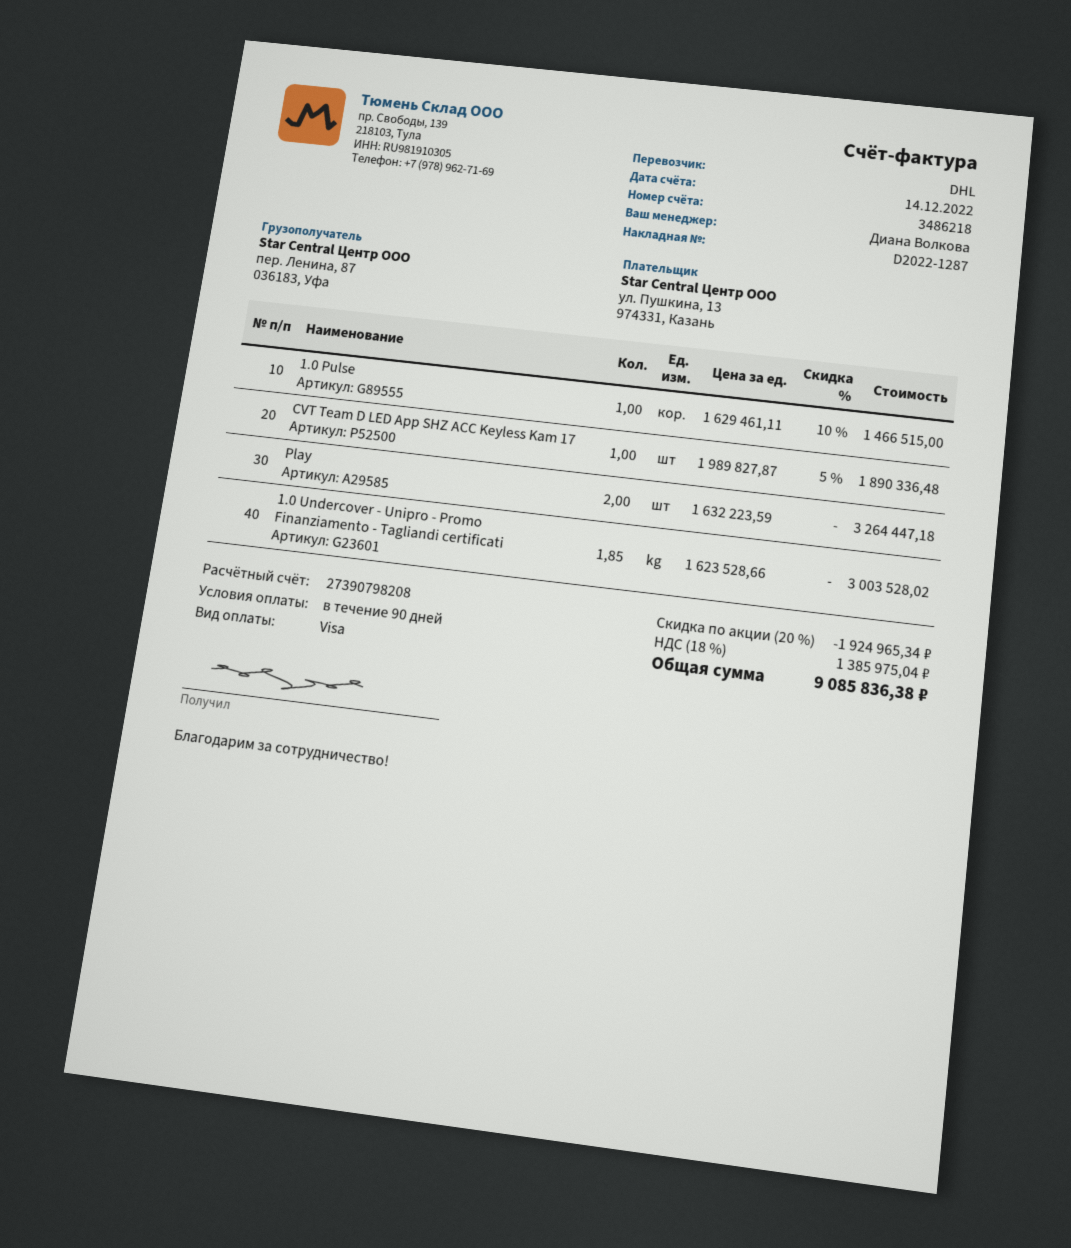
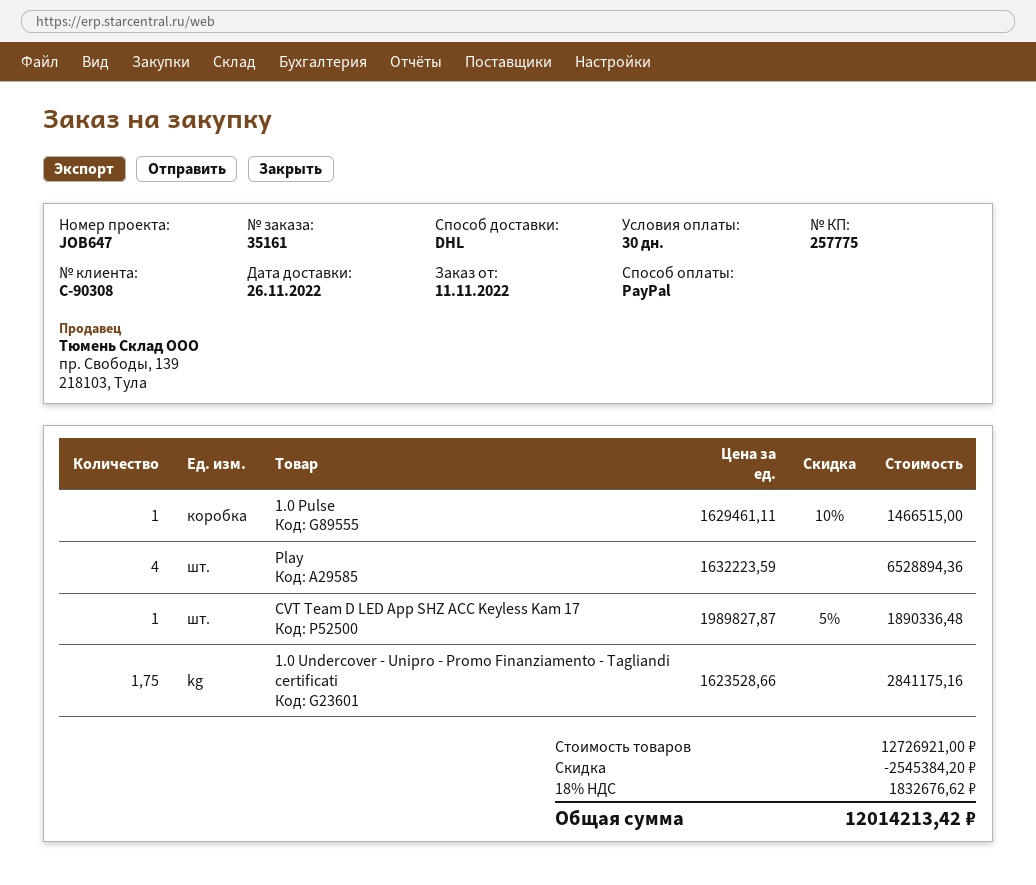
payment terms: 90 days -> 30 days
payment method: Visa -> PayPal
Play: 2 x 1632223.59 = 3264447.18 -> 4 x 1632223.59 = 6528894.36
1.0 Undercover - Unipro - Promo Finanziamento - Tagliandi certificati: 1.85 x 1623528.66 = 3003528.02 -> 1.75 x 1623528.66 = 2841175.16
discount: 1924965.34 -> 2545384.20
tax: 18% = 1385975.04 -> 18% = 1832676.62
total: 9085836.38 -> 12014213.42

